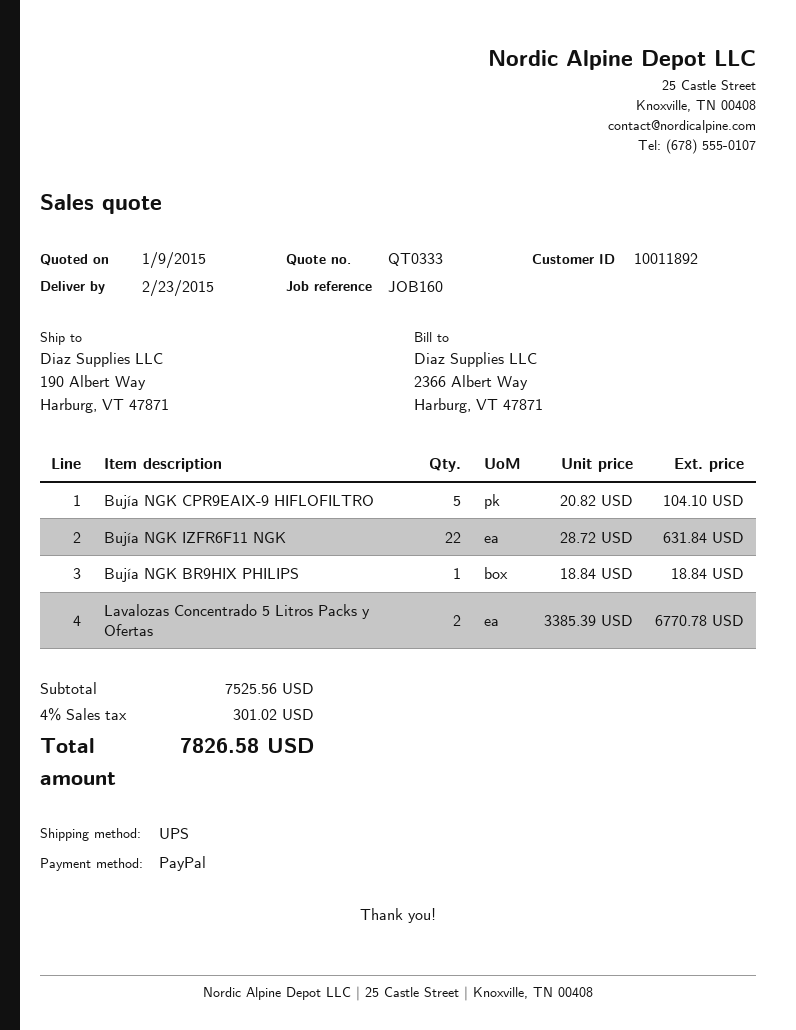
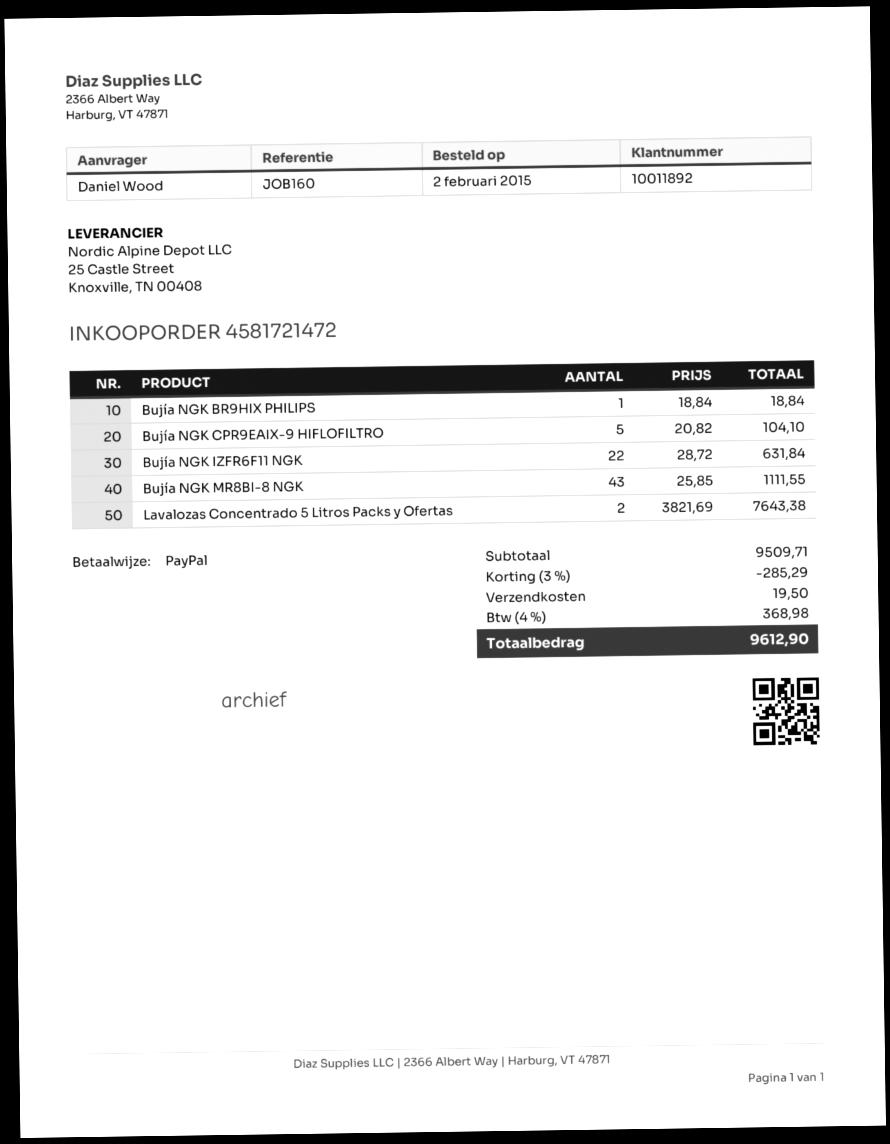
Lavalozas Concentrado 5 Litros Packs y Ofertas: 2 x 3385.39 = 6770.78 -> 2 x 3821.69 = 7643.38
Bujía NGK MR8BI-8 NGK: none -> 43 x 25.85 = 1111.55
subtotal: 7525.56 -> 9509.71
discount: none -> 3% = 285.29
shipping: none -> 19.50
tax: 4% = 301.02 -> 4% = 368.98
total: 7826.58 -> 9612.90

